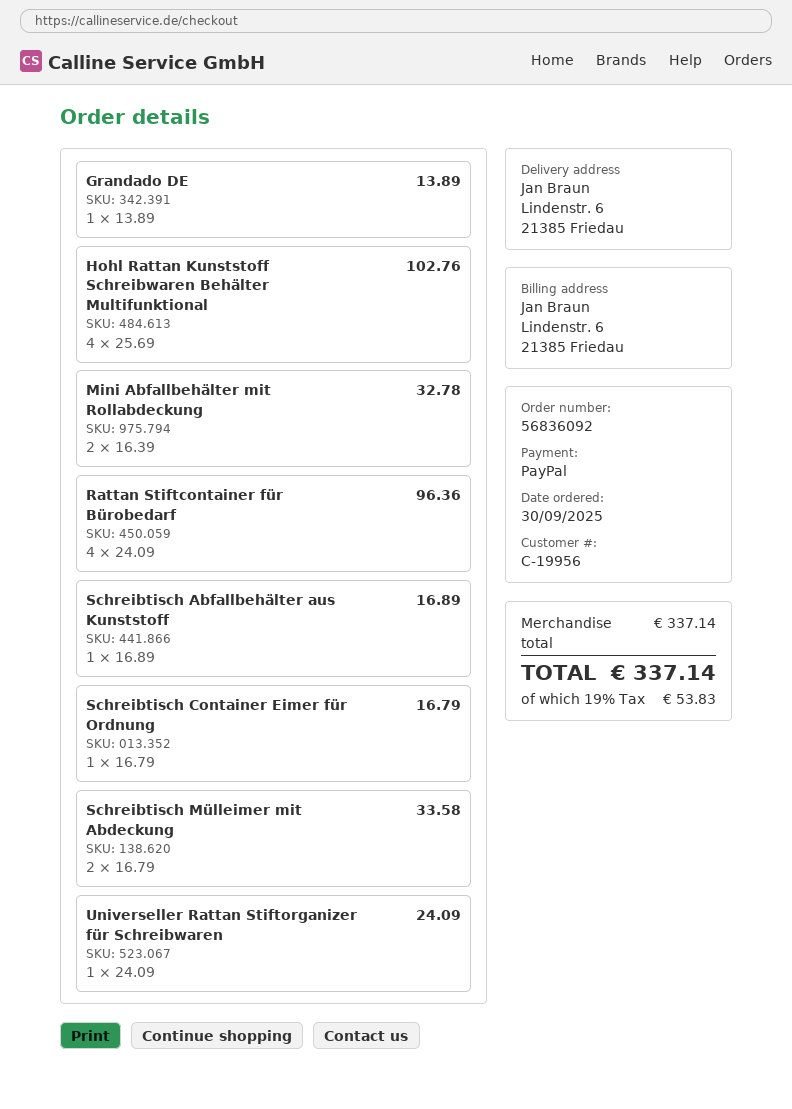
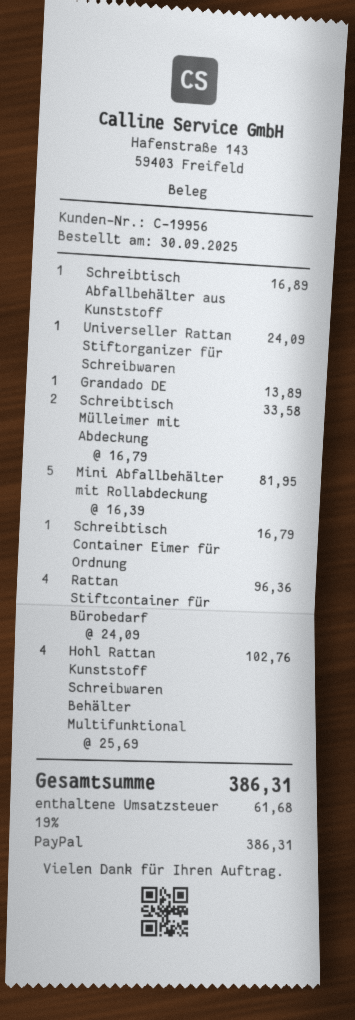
Mini Abfallbehälter mit Rollabdeckung: 2 x 16.39 = 32.78 -> 5 x 16.39 = 81.95
tax: 19% = 53.83 -> 19% = 61.68
total: 337.14 -> 386.31

